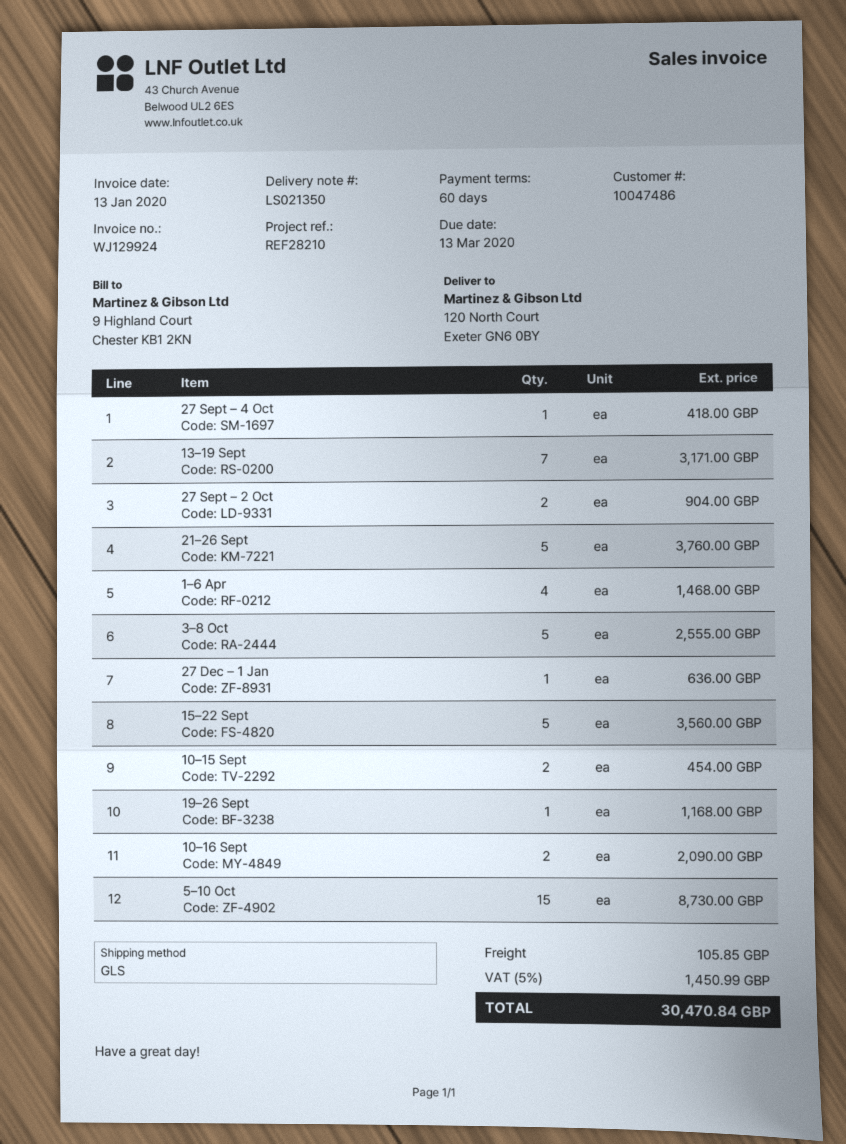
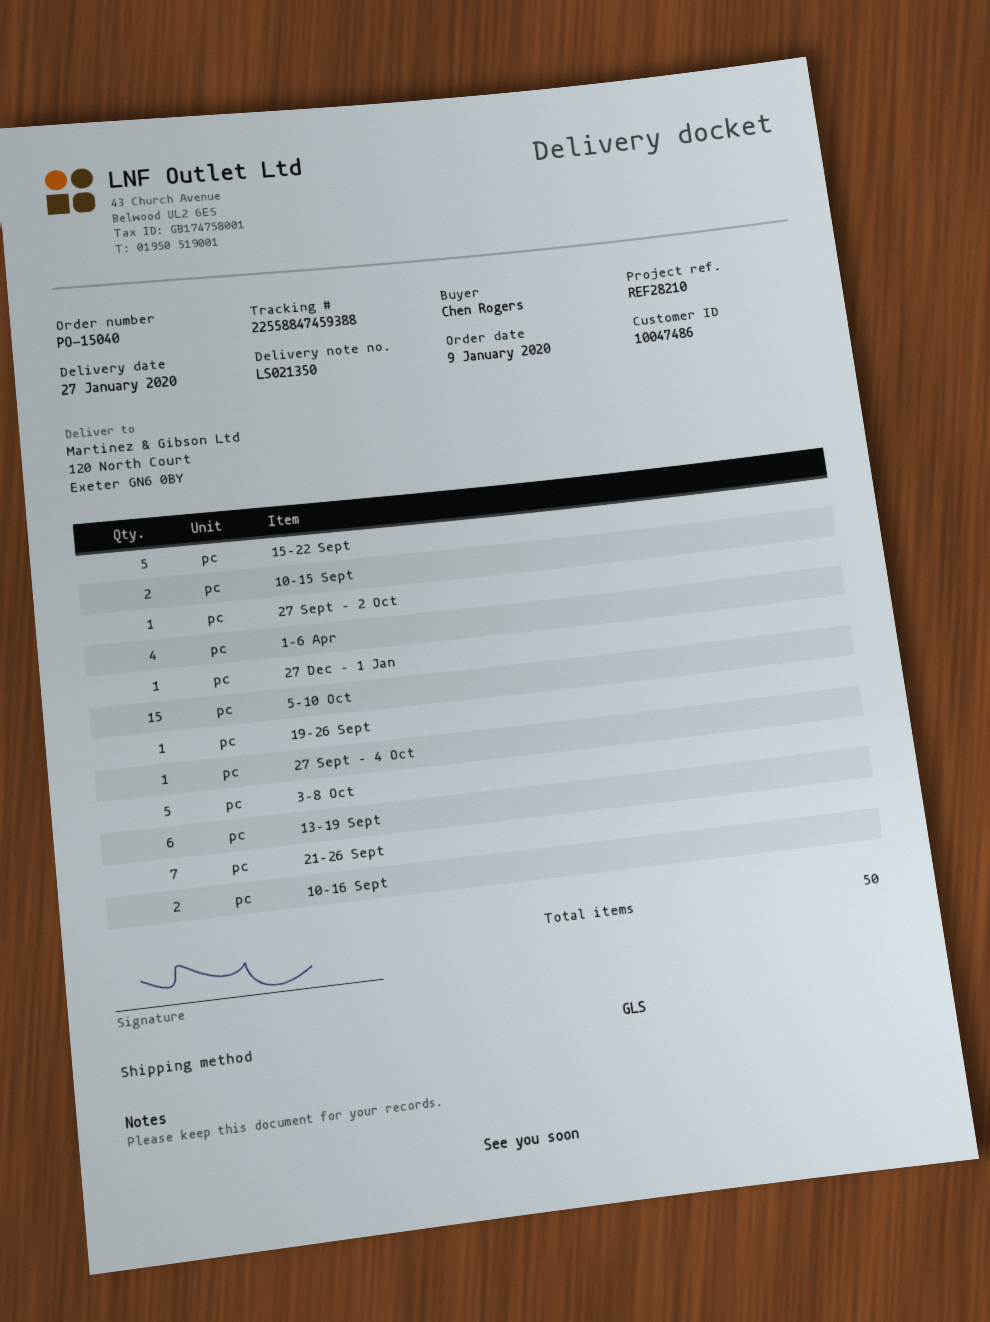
13–19 Sept: 7 -> 6
27 Sept – 2 Oct: 2 -> 1
21–26 Sept: 5 -> 7

